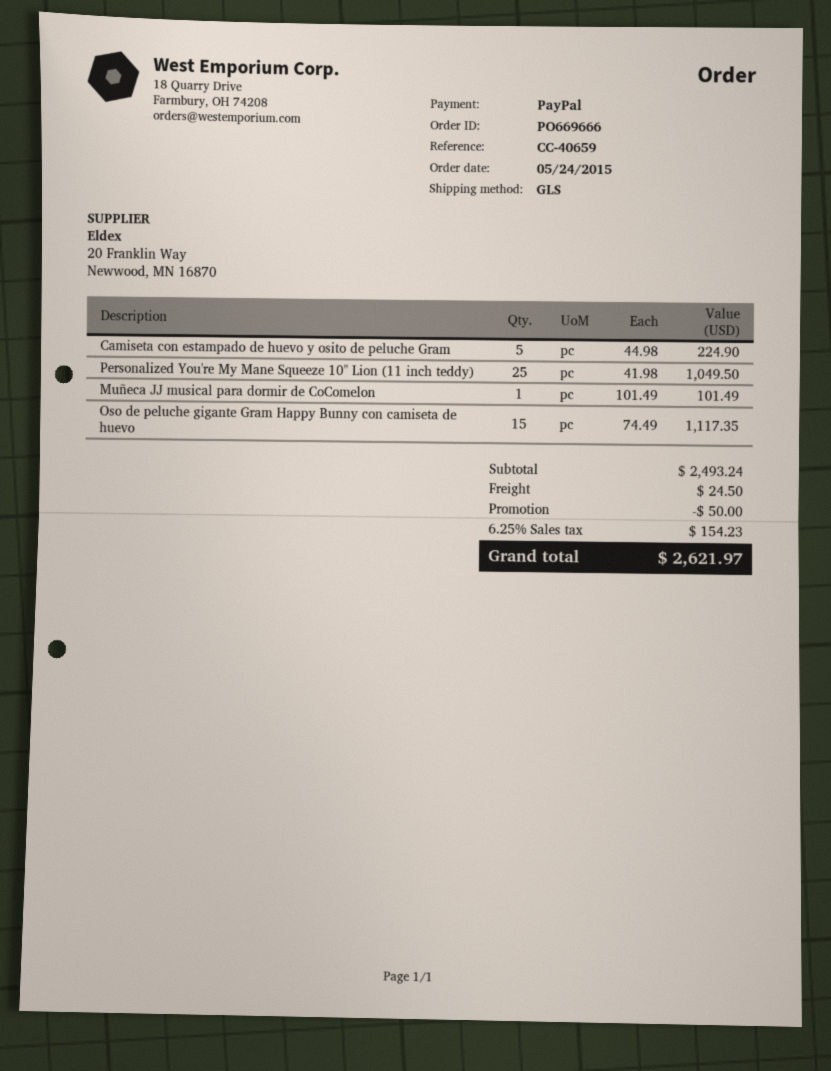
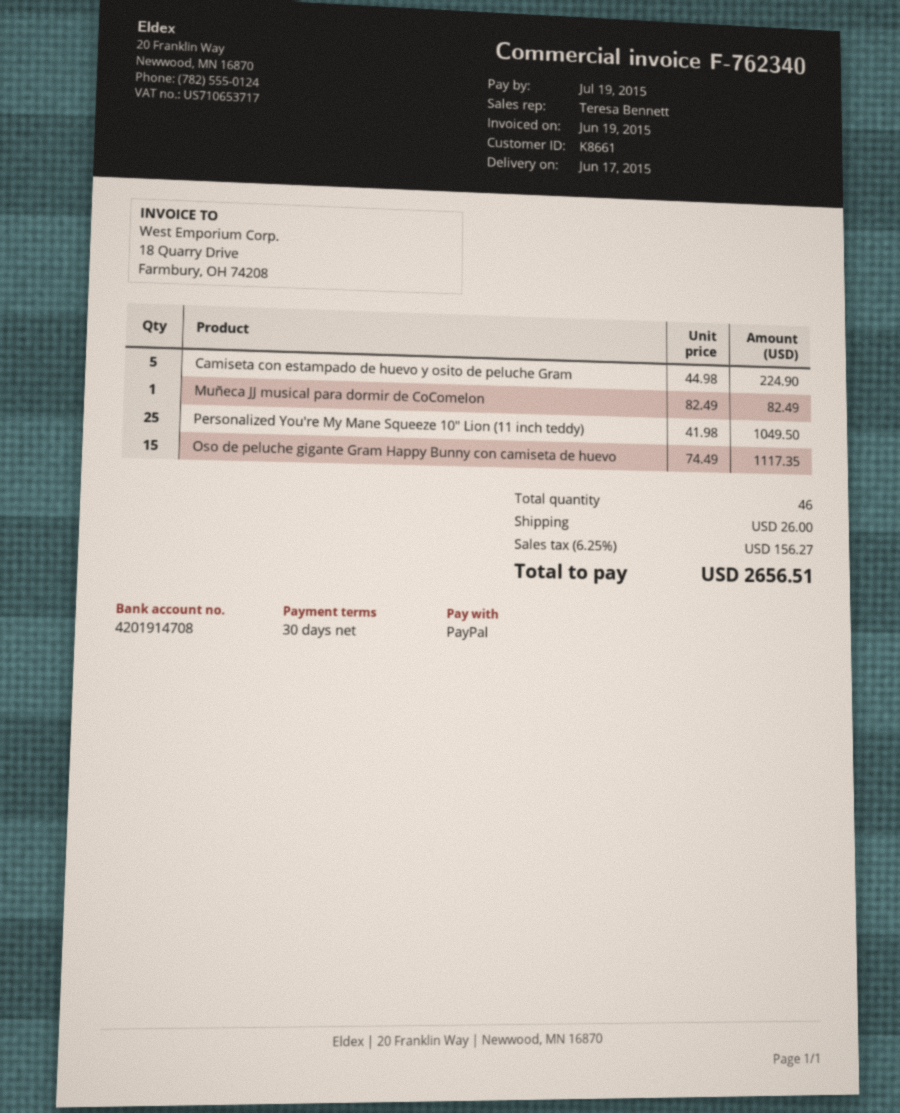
Muñeca JJ musical para dormir de CoComelon: 1 x 101.49 = 101.49 -> 1 x 82.49 = 82.49
discount: 50.00 -> none
shipping: 24.50 -> 26.00
tax: 6.25% = 154.23 -> 6.25% = 156.27
total: 2621.97 -> 2656.51

